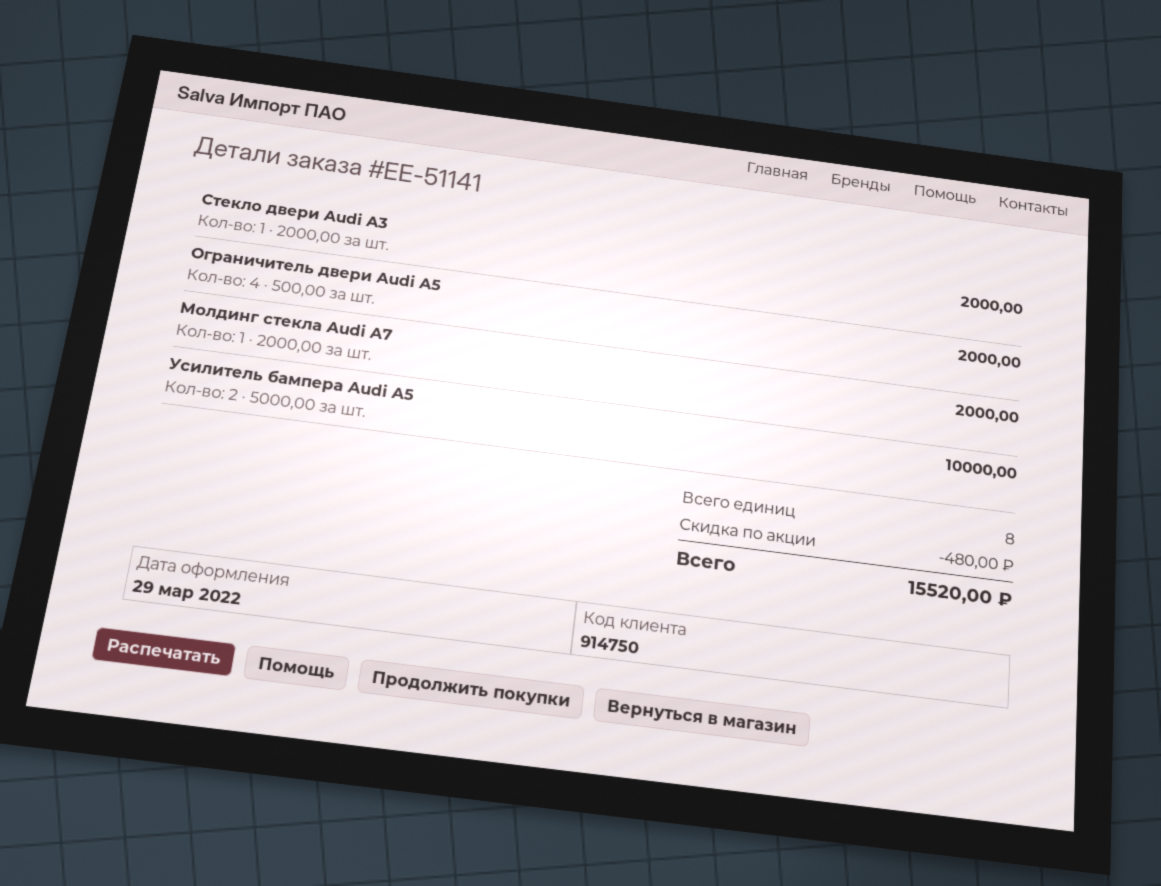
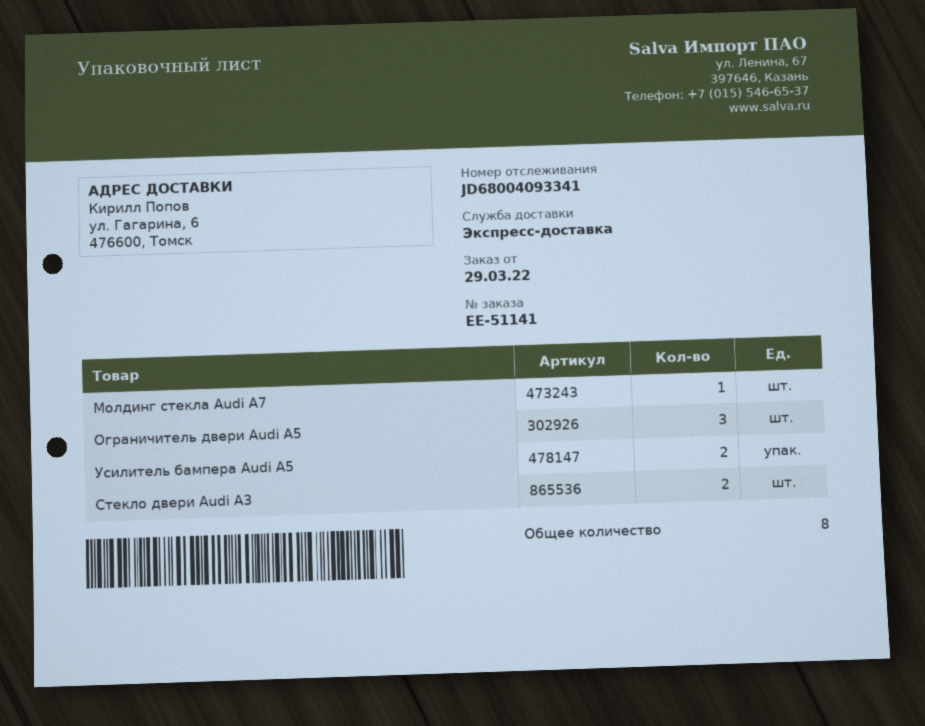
Стекло двери Audi A3: 1 -> 2
Ограничитель двери Audi A5: 4 -> 3

